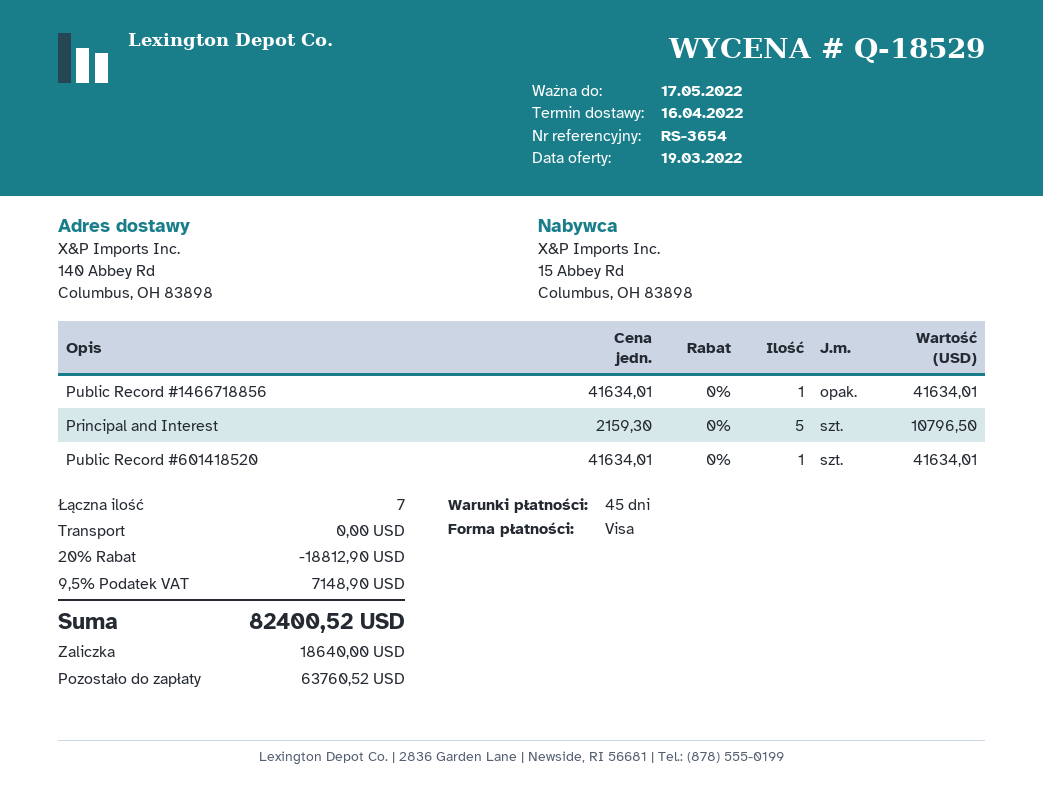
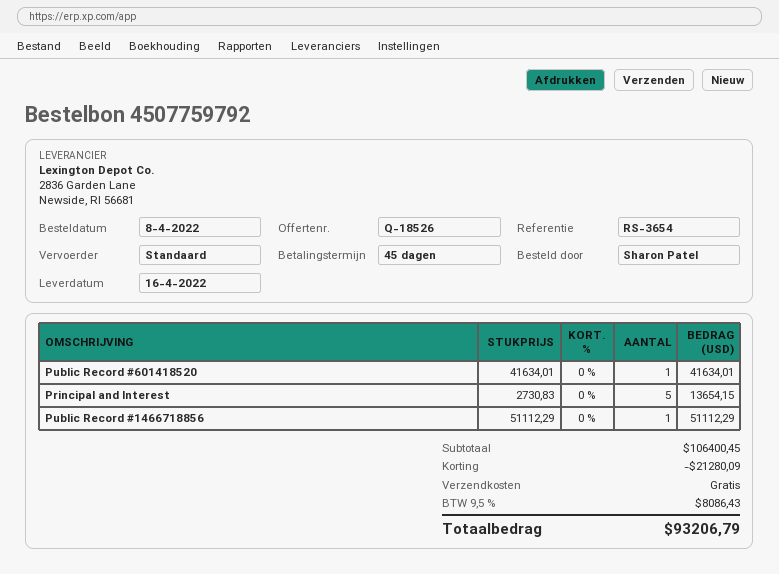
quote number: Q-18529 -> Q-18526
Public Record #1466718856: 1 x 41634.01 = 41634.01 -> 1 x 51112.29 = 51112.29
Principal and Interest: 5 x 2159.30 = 10796.50 -> 5 x 2730.83 = 13654.15
discount: 18812.90 -> 21280.09
tax: 9.5% = 7148.90 -> 9.5% = 8086.43
total: 82400.52 -> 93206.79

